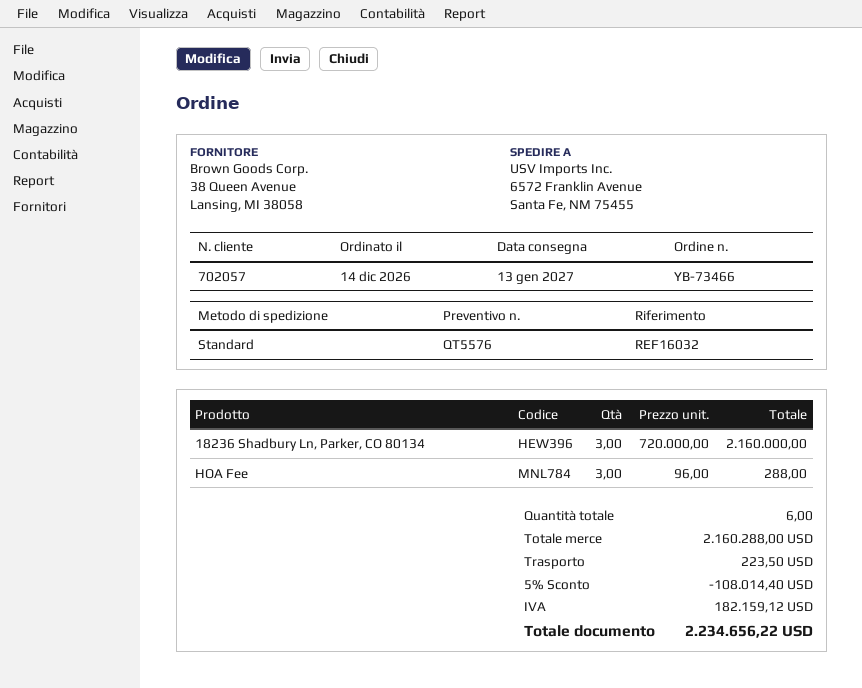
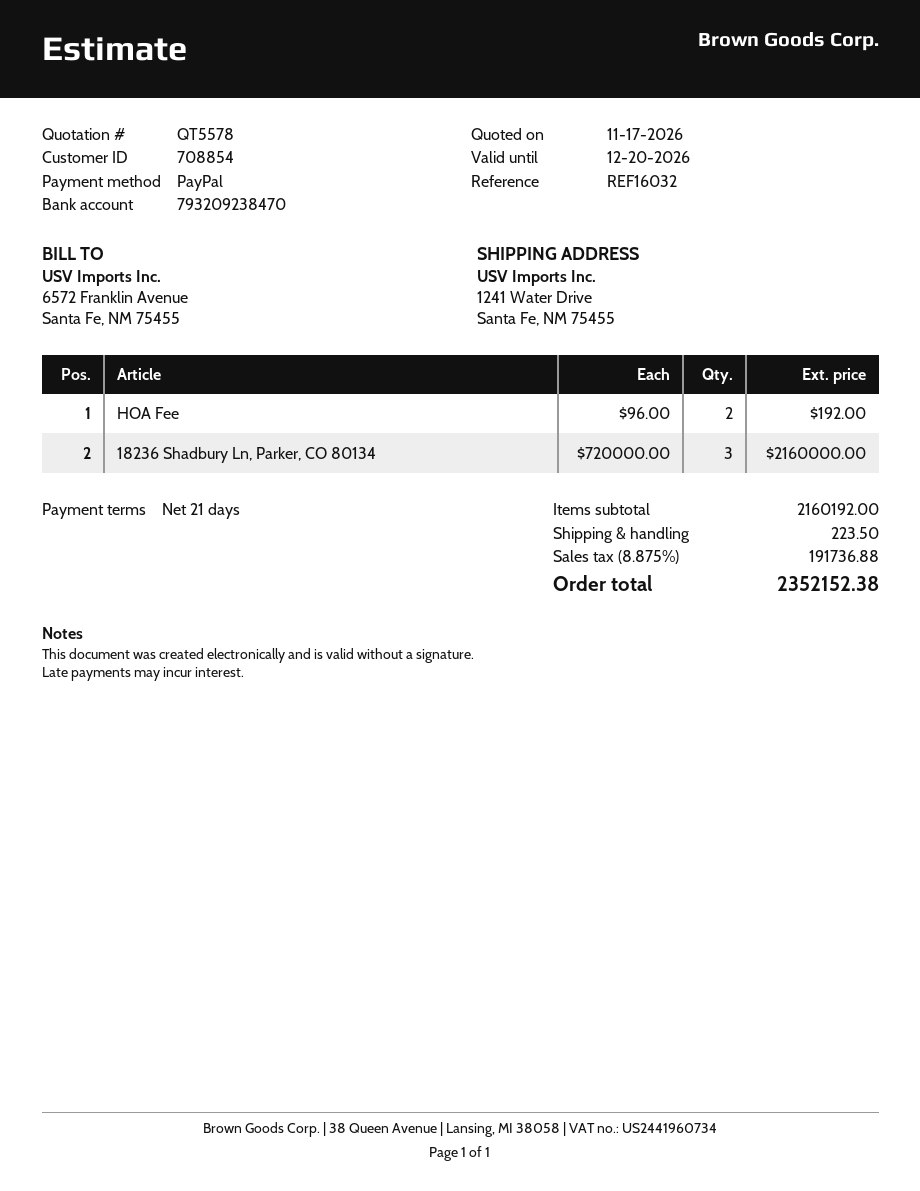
quote number: QT5576 -> QT5578
customer number: 702057 -> 708854
ship to: 6572 Franklin Avenue, Santa Fe, NM 75455 -> 1241 Water Drive, Santa Fe, NM 75455
HOA Fee: 3 x 96.00 = 288.00 -> 2 x 96.00 = 192.00
subtotal: 2160288.00 -> 2160192.00
discount: 5% = 108014.40 -> none
tax: 182159.12 -> 191736.88
total: 2234656.22 -> 2352152.38

